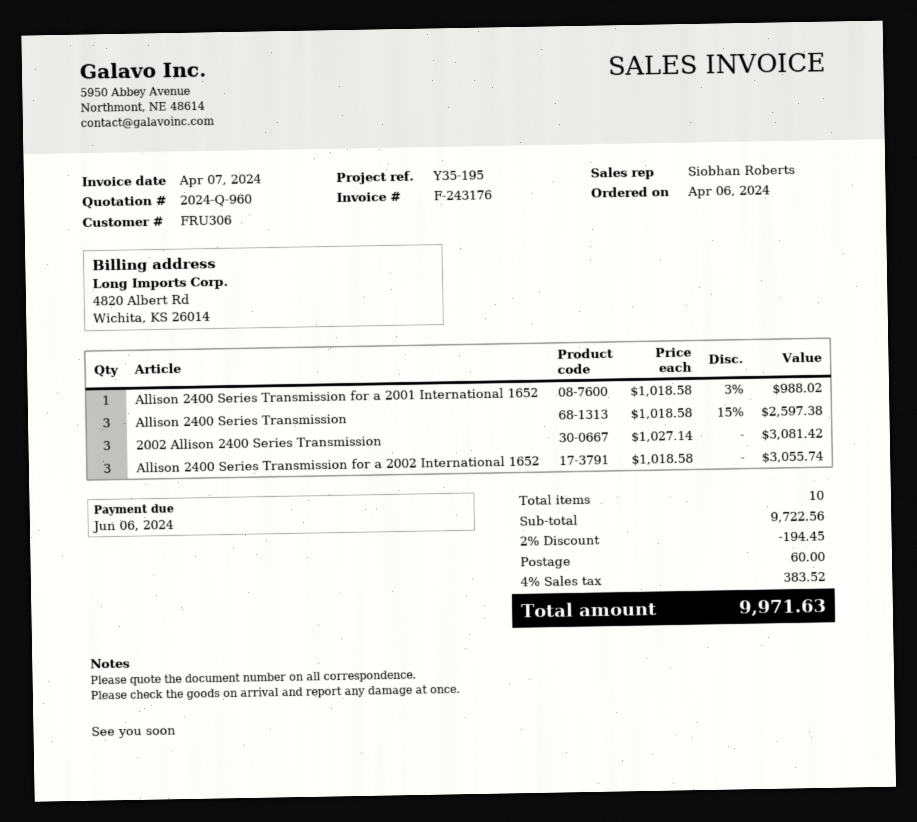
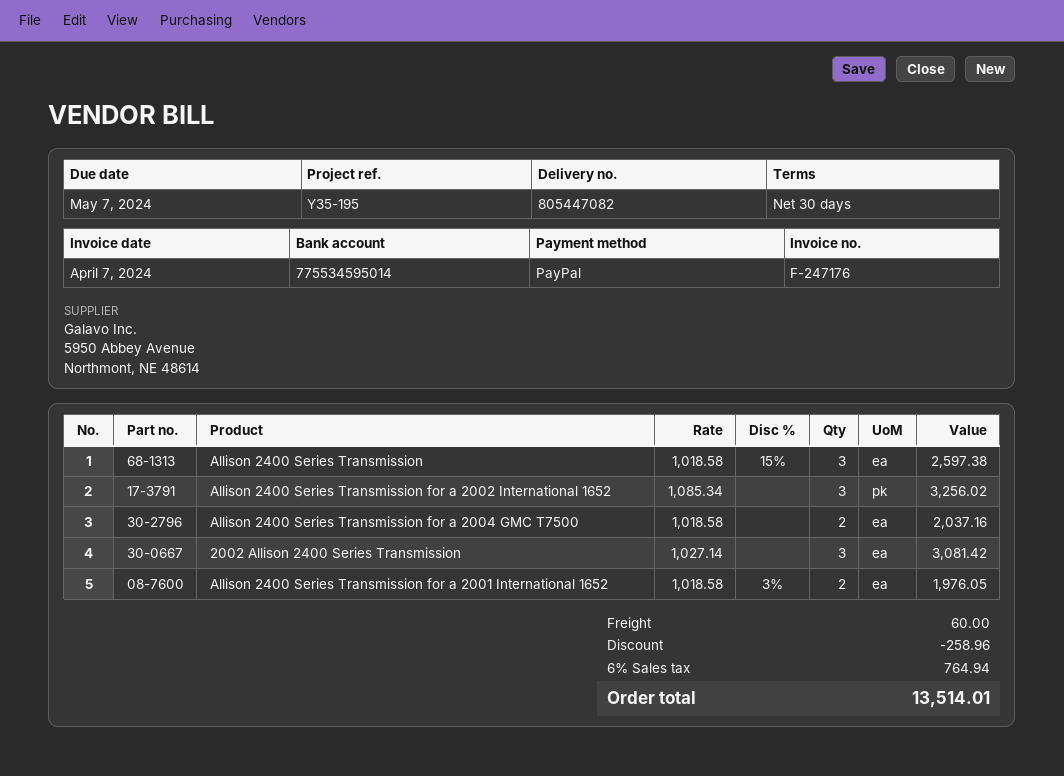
invoice number: F-243176 -> F-247176
due date: 2024-06-06 -> 2024-05-07
Allison 2400 Series Transmission for a 2001 International 1652: 1 x 1018.58 - 3% = 988.02 -> 2 x 1018.58 - 3% = 1976.05
Allison 2400 Series Transmission for a 2002 International 1652: 3 x 1018.58 = 3055.74 -> 3 x 1085.34 = 3256.02
Allison 2400 Series Transmission for a 2004 GMC T7500: none -> 2 x 1018.58 = 2037.16
discount: 194.45 -> 258.96
tax: 4% = 383.52 -> 6% = 764.94
total: 9971.63 -> 13514.01

